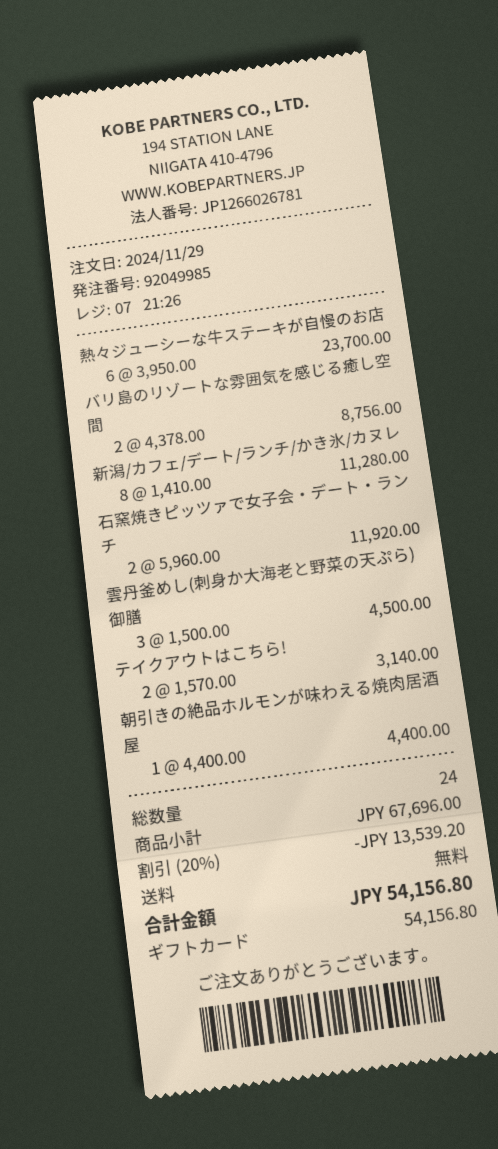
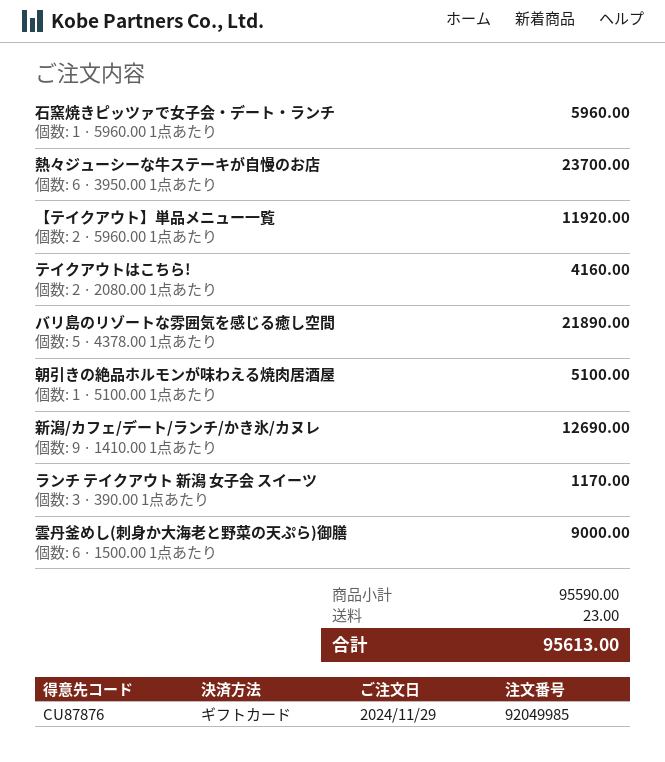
バリ島のリゾートな雰囲気を感じる癒し空間: 2 x 4378.00 = 8756.00 -> 5 x 4378.00 = 21890.00
新潟/カフェ/デート/ランチ/かき氷/カヌレ: 8 x 1410.00 = 11280.00 -> 9 x 1410.00 = 12690.00
石窯焼きピッツァで女子会・デート・ランチ: 2 x 5960.00 = 11920.00 -> 1 x 5960.00 = 5960.00
雲丹釜めし(刺身か大海老と野菜の天ぷら)御膳: 3 x 1500.00 = 4500.00 -> 6 x 1500.00 = 9000.00
テイクアウトはこちら!: 2 x 1570.00 = 3140.00 -> 2 x 2080.00 = 4160.00
朝引きの絶品ホルモンが味わえる焼肉居酒屋: 1 x 4400.00 = 4400.00 -> 1 x 5100.00 = 5100.00
【テイクアウト】単品メニュー一覧: none -> 2 x 5960.00 = 11920.00
ランチ テイクアウト 新潟 女子会 スイーツ: none -> 3 x 390.00 = 1170.00
subtotal: 67696.00 -> 95590.00
discount: 20% = 13539.20 -> none
shipping: 0.00 -> 23.00
total: 54156.80 -> 95613.00

